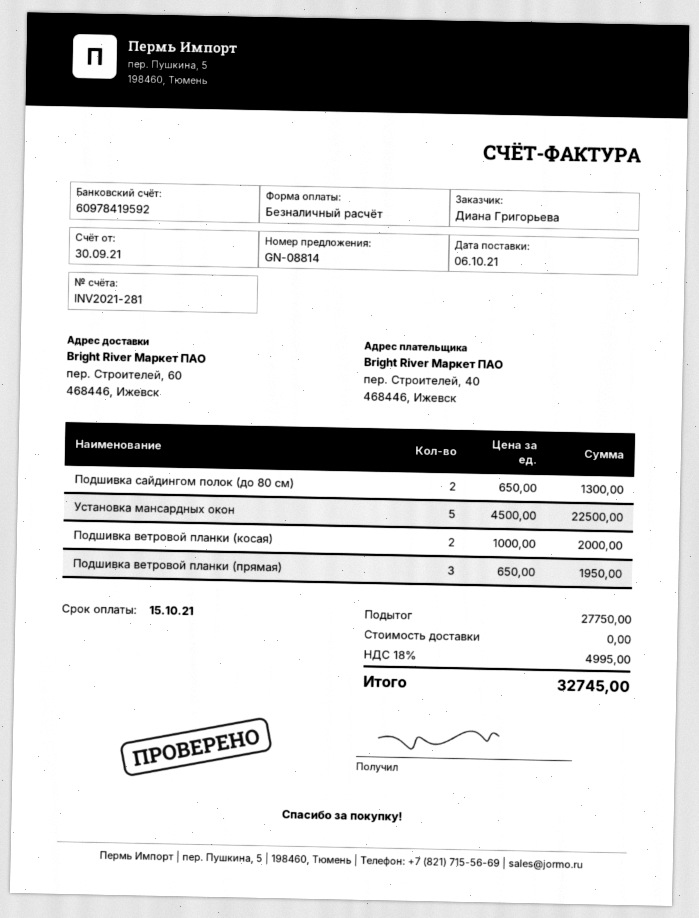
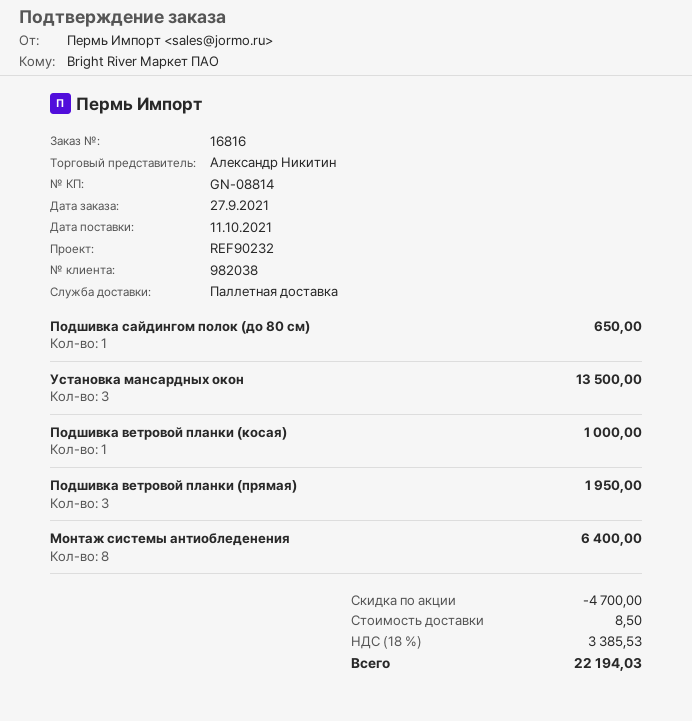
delivery date: 2021-10-06 -> 2021-10-11
Подшивка сайдингом полок (до 80 см): 2 for 1300.00 -> 1 for 650.00
Установка мансардных окон: 5 for 22500.00 -> 3 for 13500.00
Подшивка ветровой планки (косая): 2 for 2000.00 -> 1 for 1000.00
Монтаж системы антиобледенения: none -> 8 for 6400.00
discount: none -> 4700.00
shipping: 0.00 -> 8.50
tax: 18% = 4995.00 -> 18% = 3385.53
total: 32745.00 -> 22194.03

